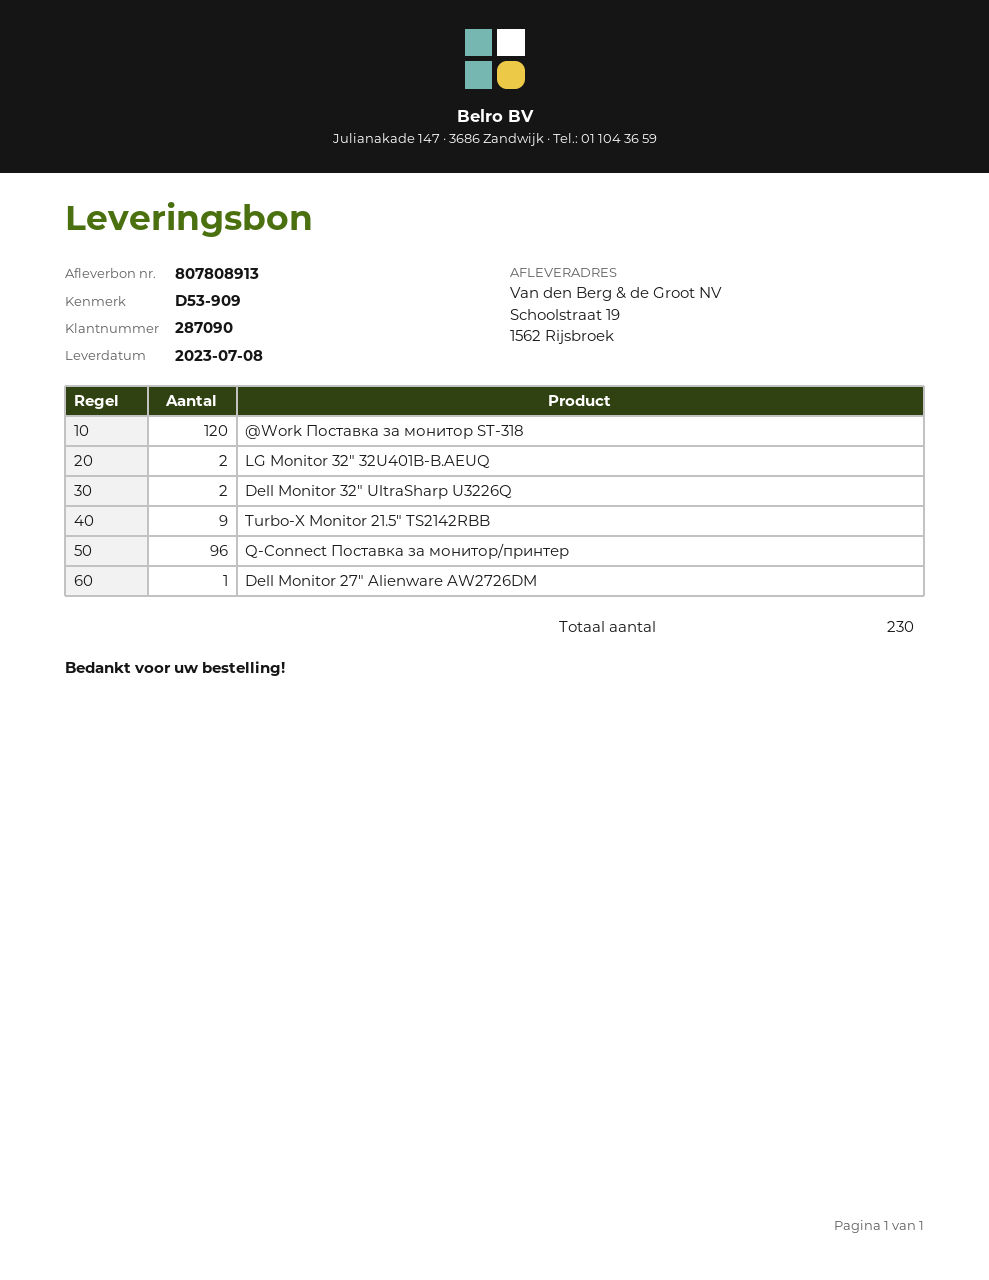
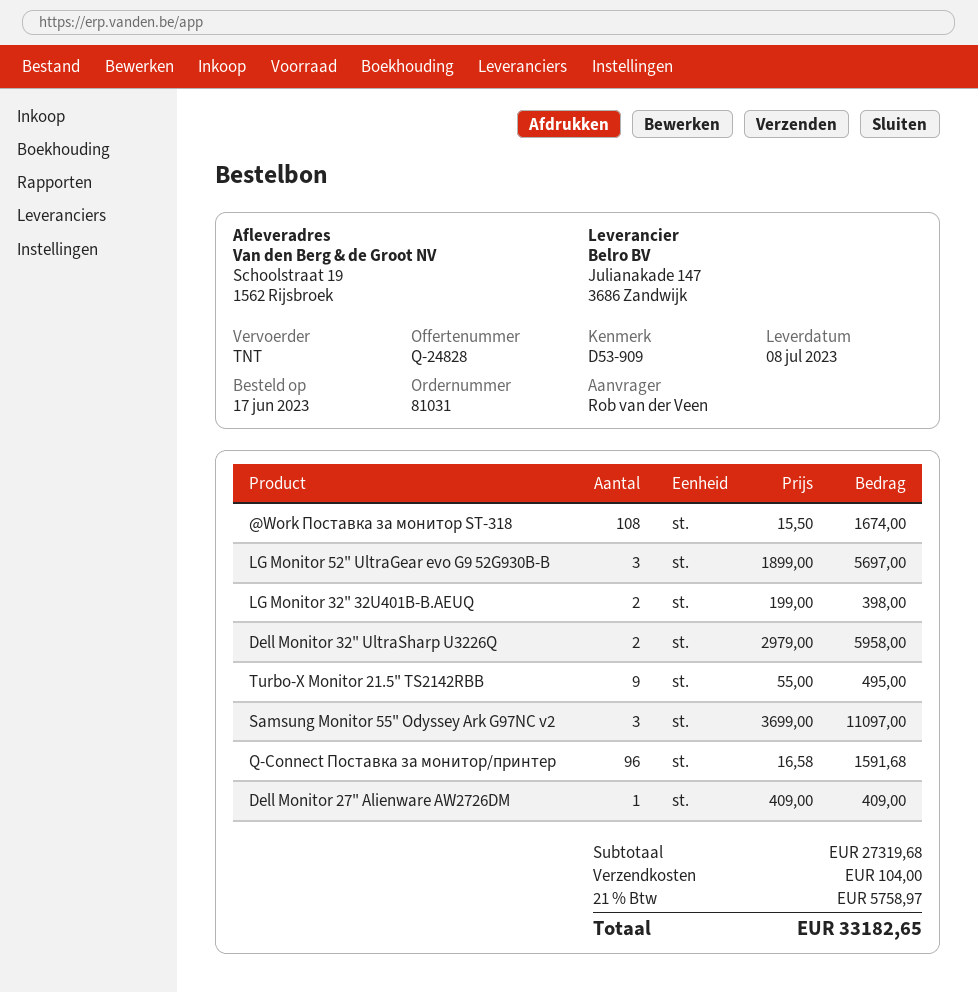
@Work Поставка за монитор ST-318: 120 -> 108
LG Monitor 52" UltraGear evo G9 52G930B-B: none -> 3
Samsung Monitor 55" Odyssey Ark G97NC v2: none -> 3

